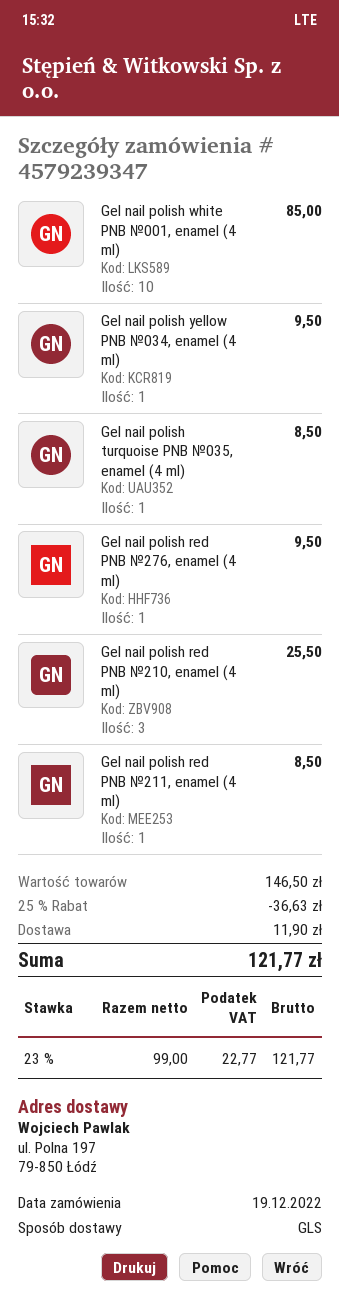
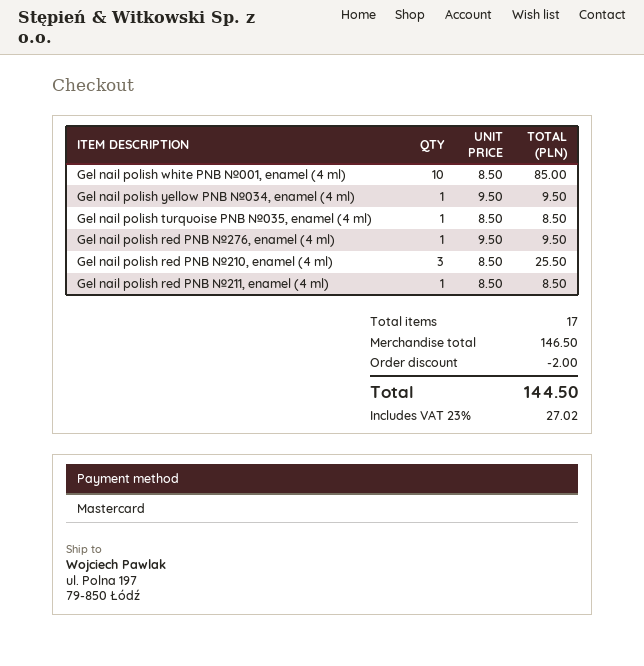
discount: 36.63 -> 2.00
shipping: 11.90 -> none
tax: 23% = 22.77 -> 23% = 27.02
total: 121.77 -> 144.50

